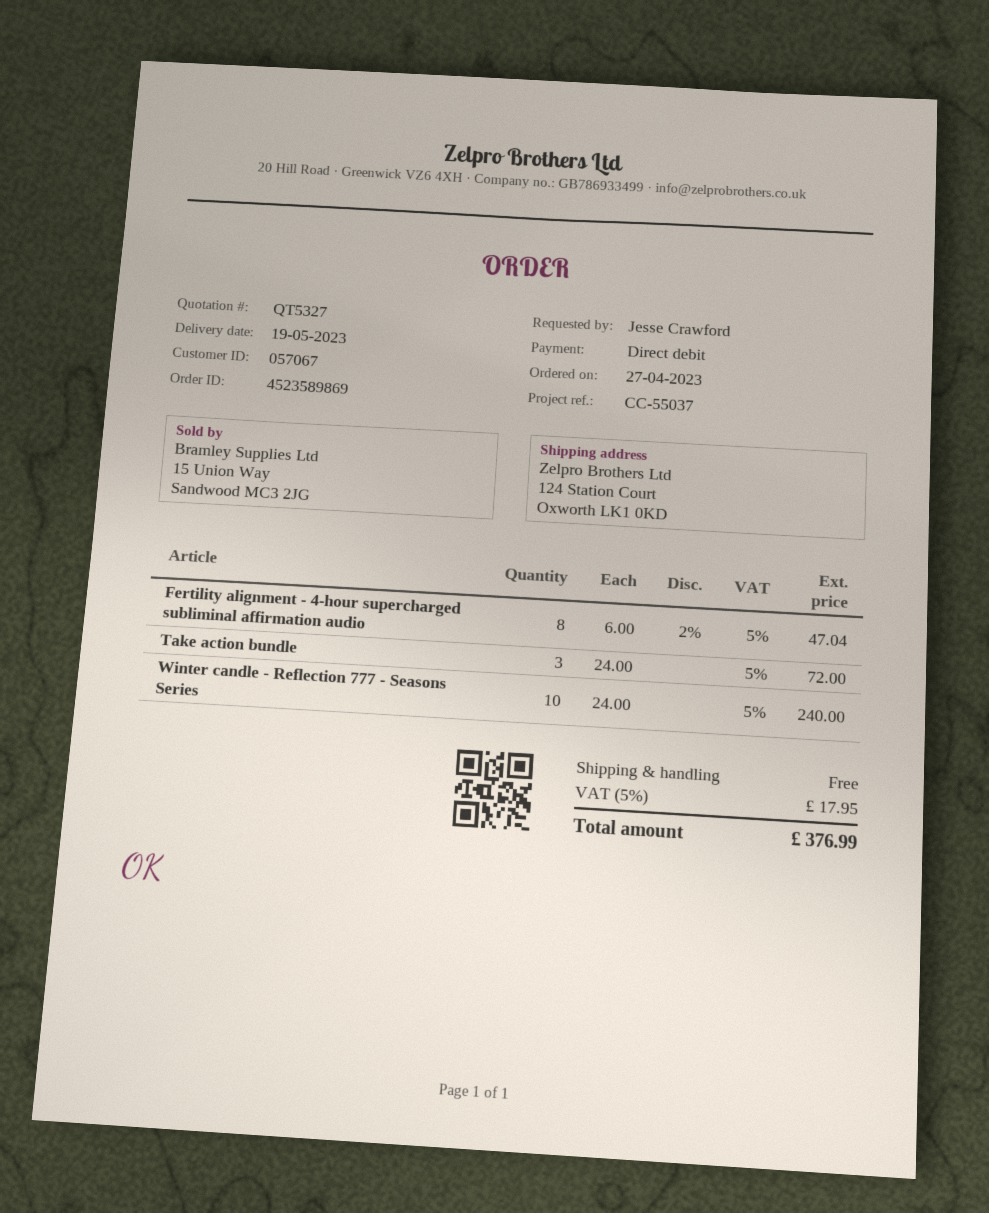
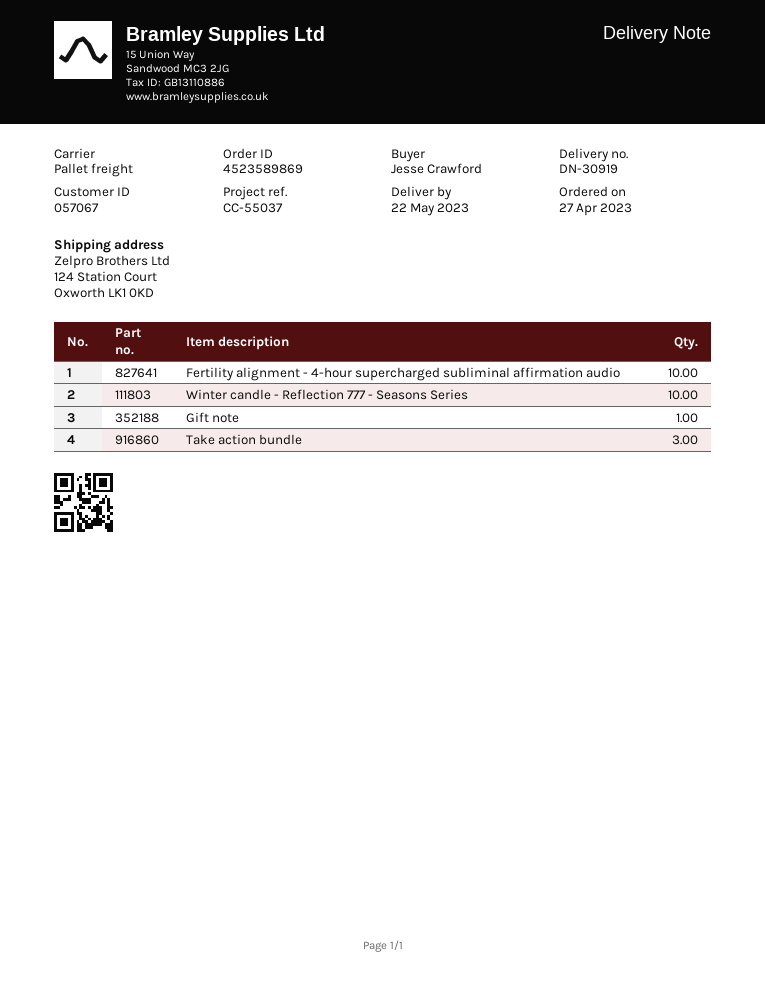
delivery date: 2023-05-19 -> 2023-05-22
Fertility alignment - 4-hour supercharged subliminal affirmation audio: 8 -> 10
Gift note: none -> 1

